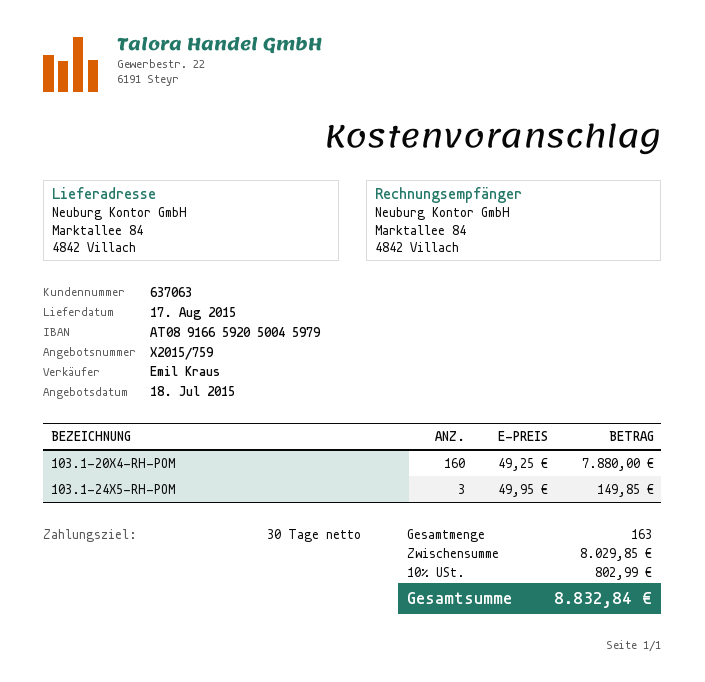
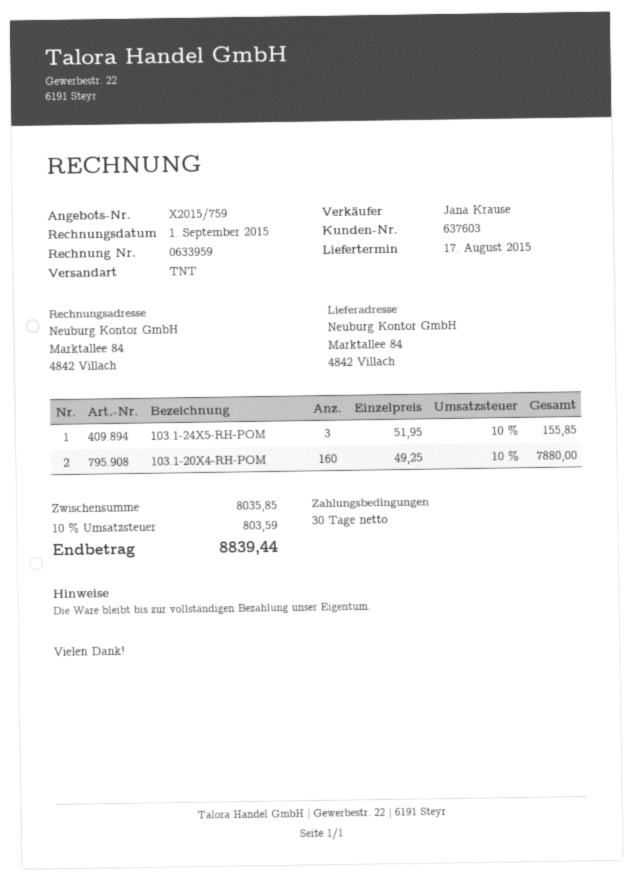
customer number: 637063 -> 637603
sales rep: Emil Kraus -> Jana Krause
103.1-24X5-RH-POM: 3 x 49.95 = 149.85 -> 3 x 51.95 = 155.85
subtotal: 8029.85 -> 8035.85
tax: 10% = 802.99 -> 10% = 803.59
total: 8832.84 -> 8839.44

